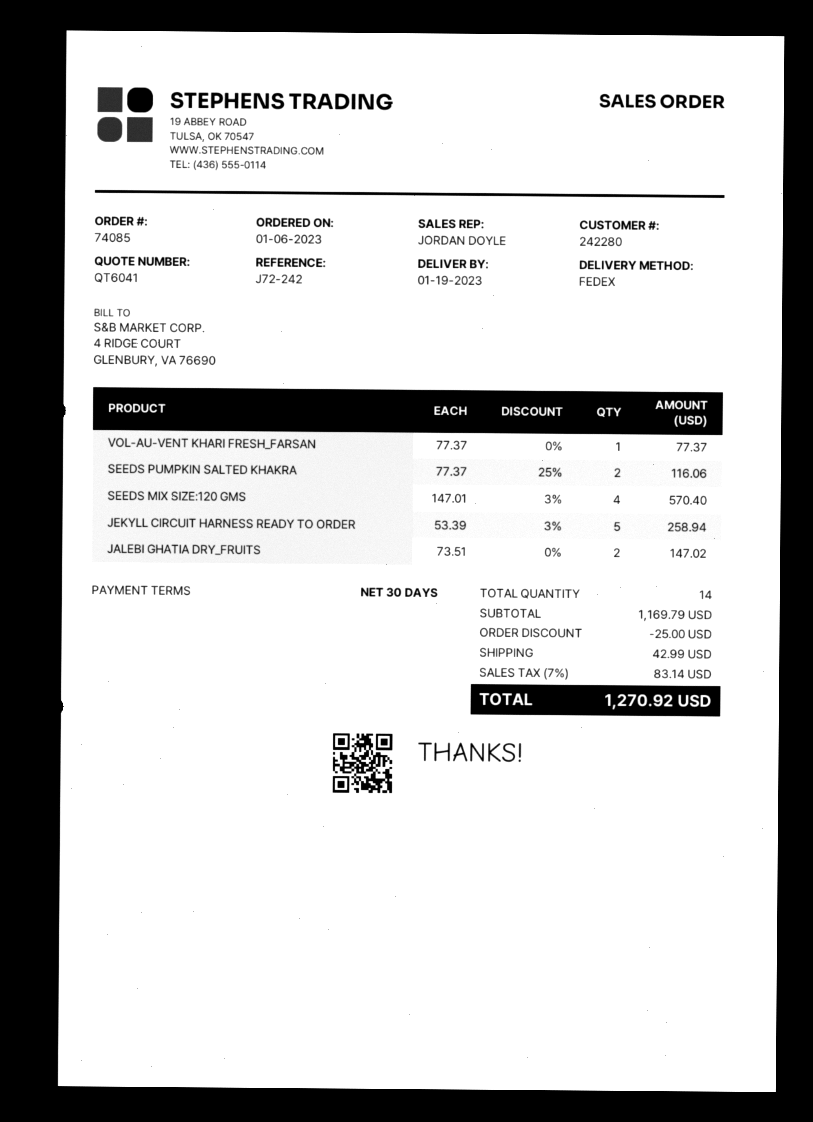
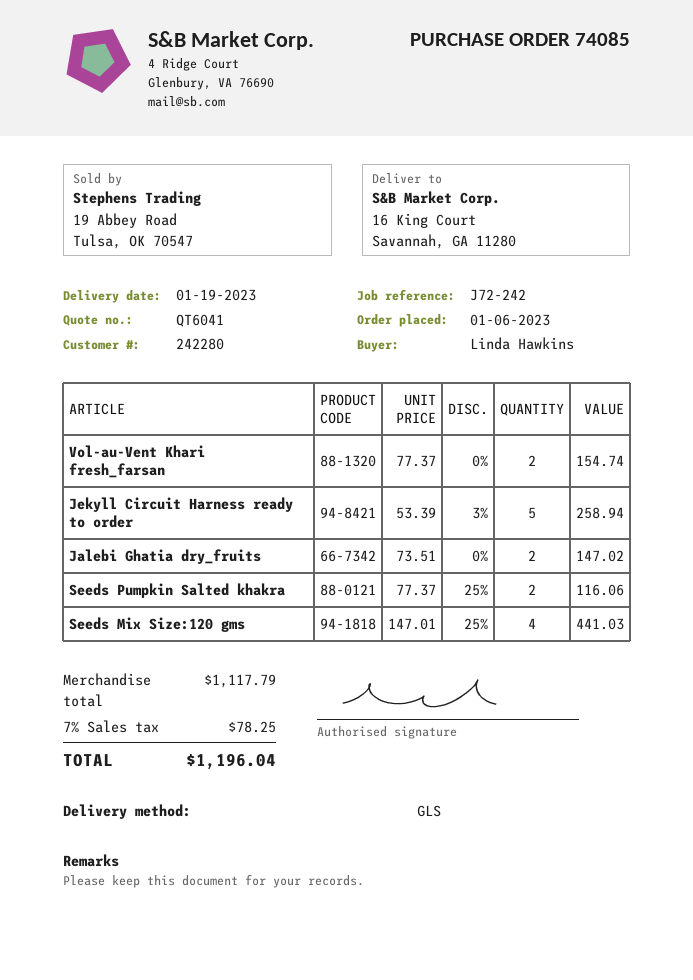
shipping method: FedEx -> GLS
VOL-AU-VENT KHARI FRESH_FARSAN: 1 x 77.37 = 77.37 -> 2 x 77.37 = 154.74
SEEDS MIX SIZE:120 GMS: 4 x 147.01 - 3% = 570.40 -> 4 x 147.01 - 25% = 441.03
subtotal: 1169.79 -> 1117.79
discount: 25.00 -> none
shipping: 42.99 -> none
tax: 7% = 83.14 -> 7% = 78.25
total: 1270.92 -> 1196.04

